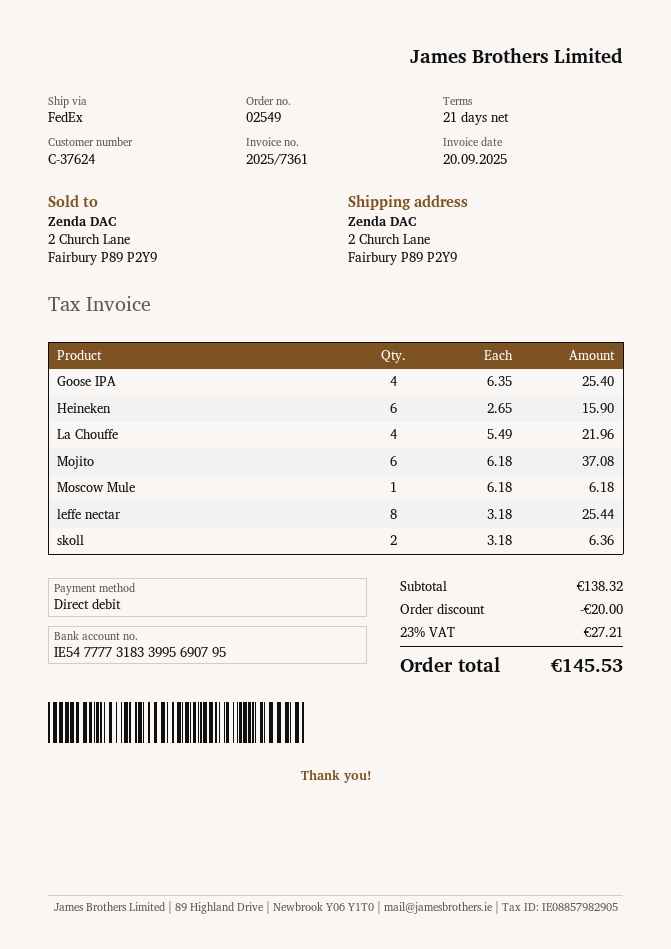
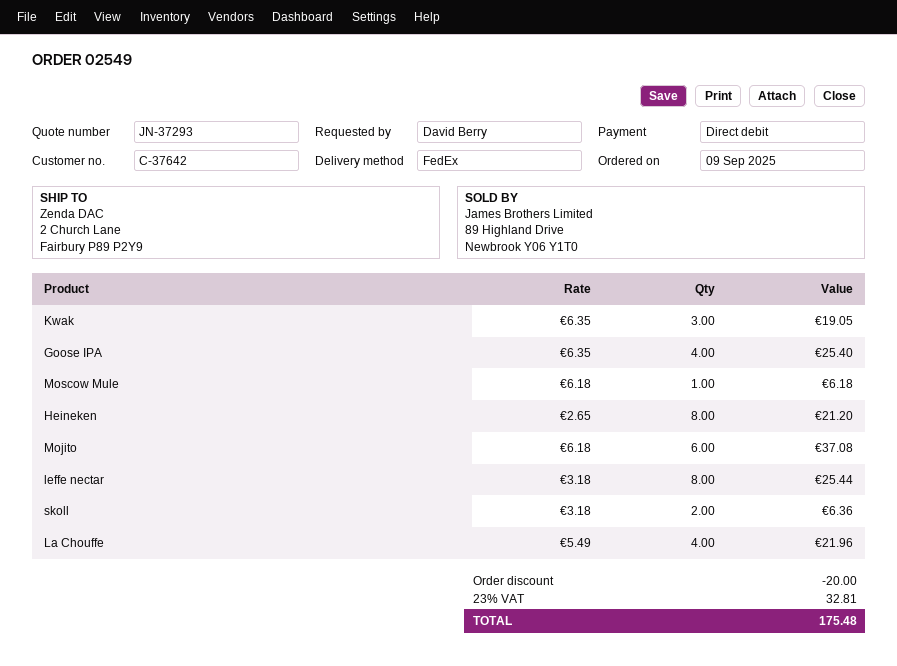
customer number: C-37624 -> C-37642
Heineken: 6 x 2.65 = 15.90 -> 8 x 2.65 = 21.20
Kwak: none -> 3 x 6.35 = 19.05
tax: 23% = 27.21 -> 23% = 32.81
total: 145.53 -> 175.48

